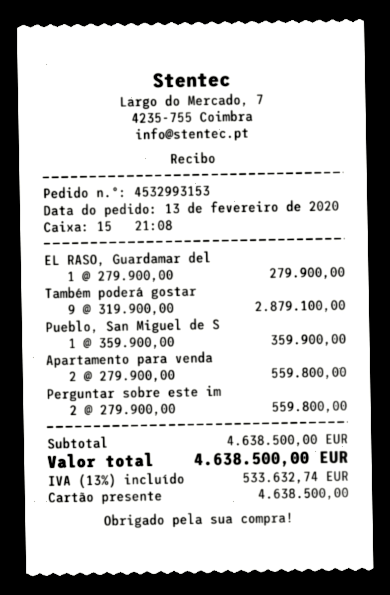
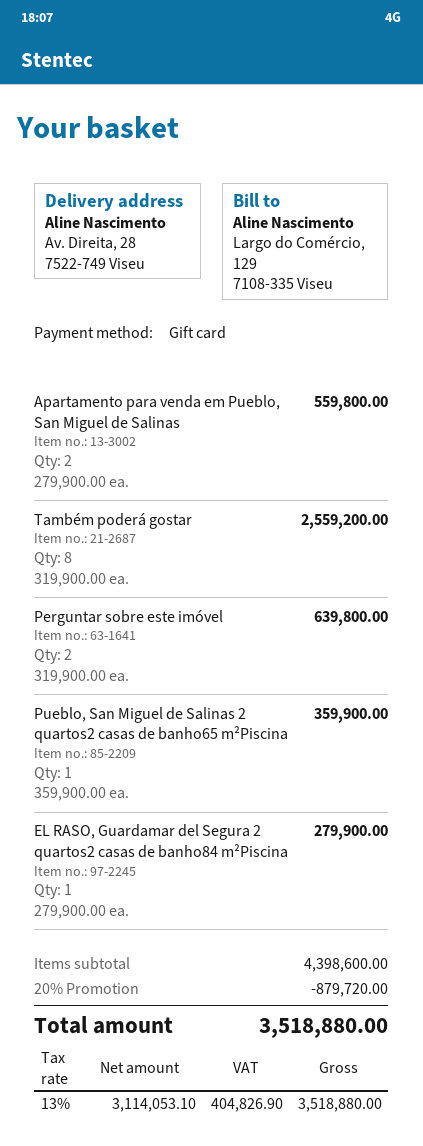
Também poderá gostar: 9 x 319900.00 = 2879100.00 -> 8 x 319900.00 = 2559200.00
Perguntar sobre este im: 2 x 279900.00 = 559800.00 -> 2 x 319900.00 = 639800.00
subtotal: 4638500.00 -> 4398600.00
discount: none -> 20% = 879720.00
tax: 13% = 533632.74 -> 13% = 404826.90
total: 4638500.00 -> 3518880.00

